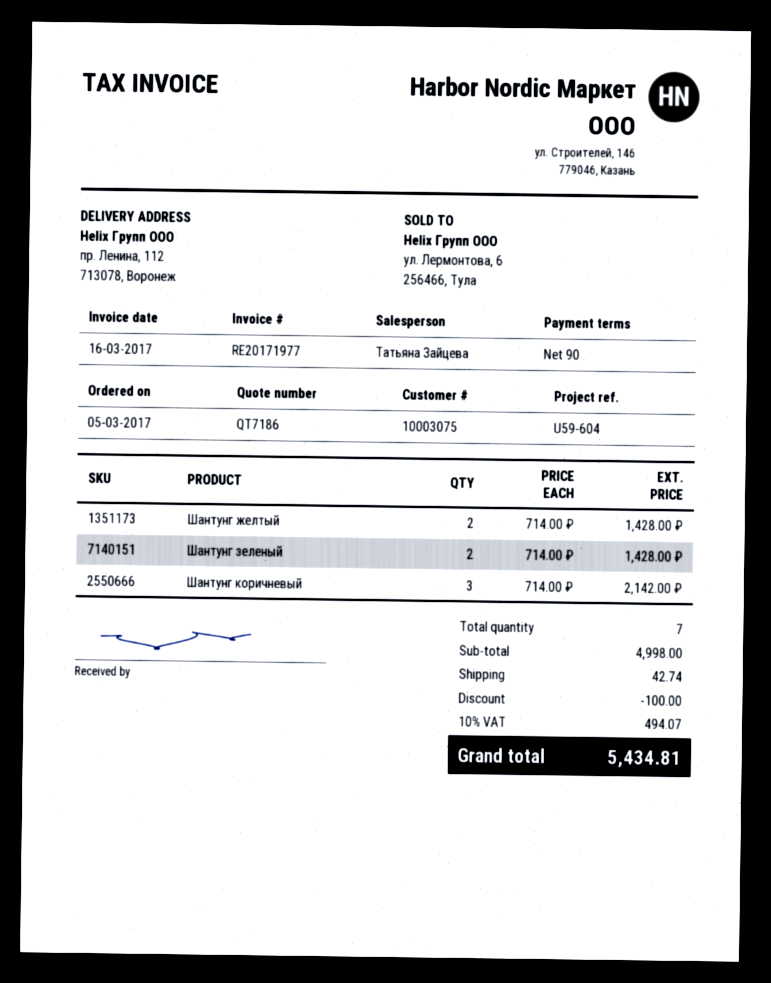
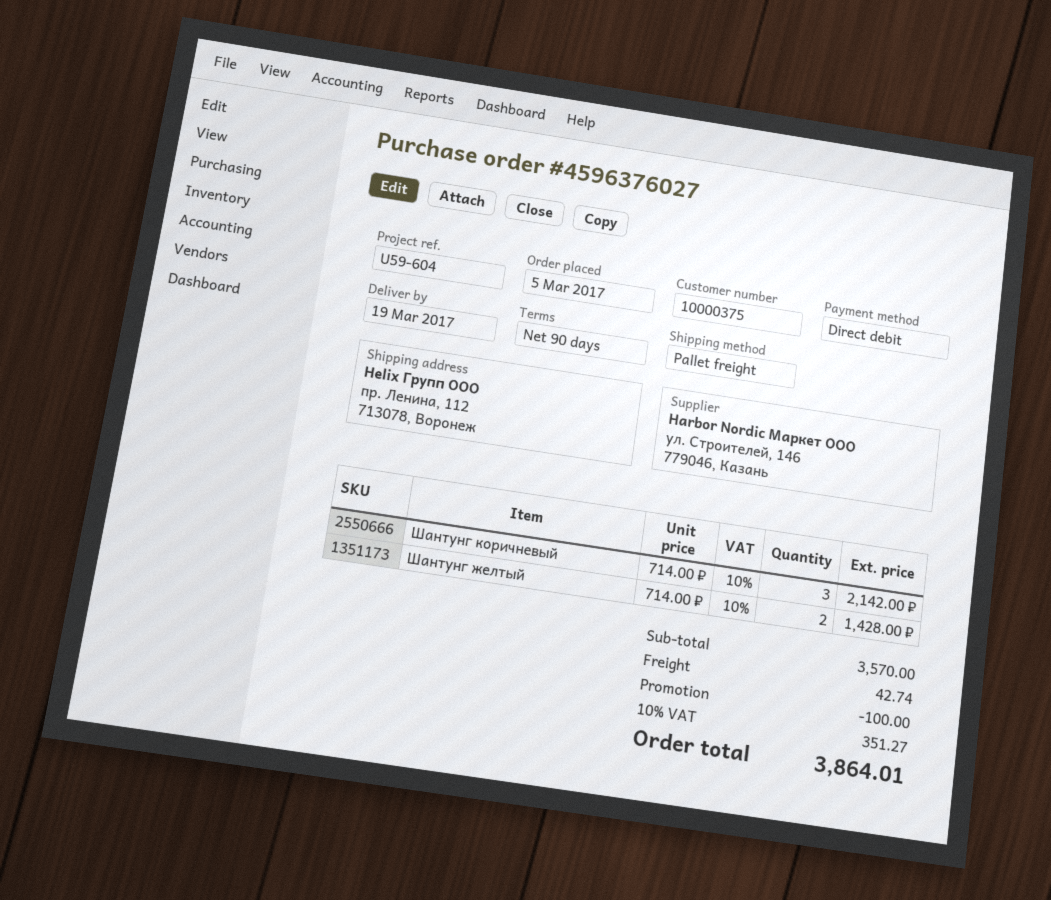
customer number: 10003075 -> 10000375
Шантунг зеленый: 2 x 714.00 = 1428.00 -> none
subtotal: 4998.00 -> 3570.00
tax: 10% = 494.07 -> 10% = 351.27
total: 5434.81 -> 3864.01

